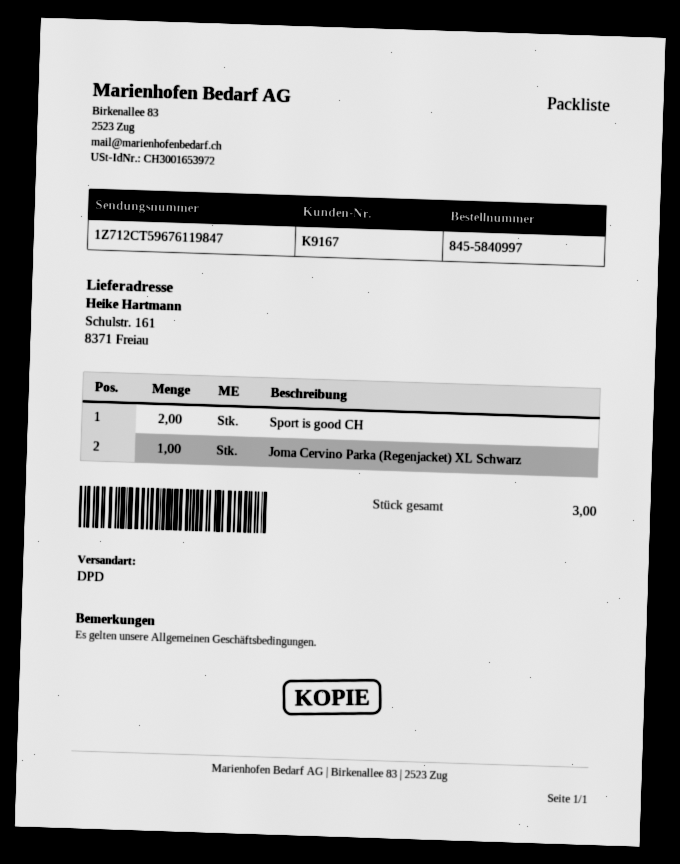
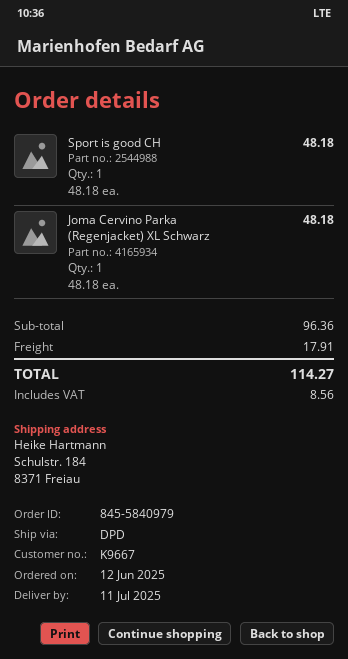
order number: 845-5840997 -> 845-5840979
customer number: K9167 -> K9667
ship to: Schulstr. 161, 8371 Freiau -> Schulstr. 184, 8371 Freiau
Sport is good CH: 2 -> 1

